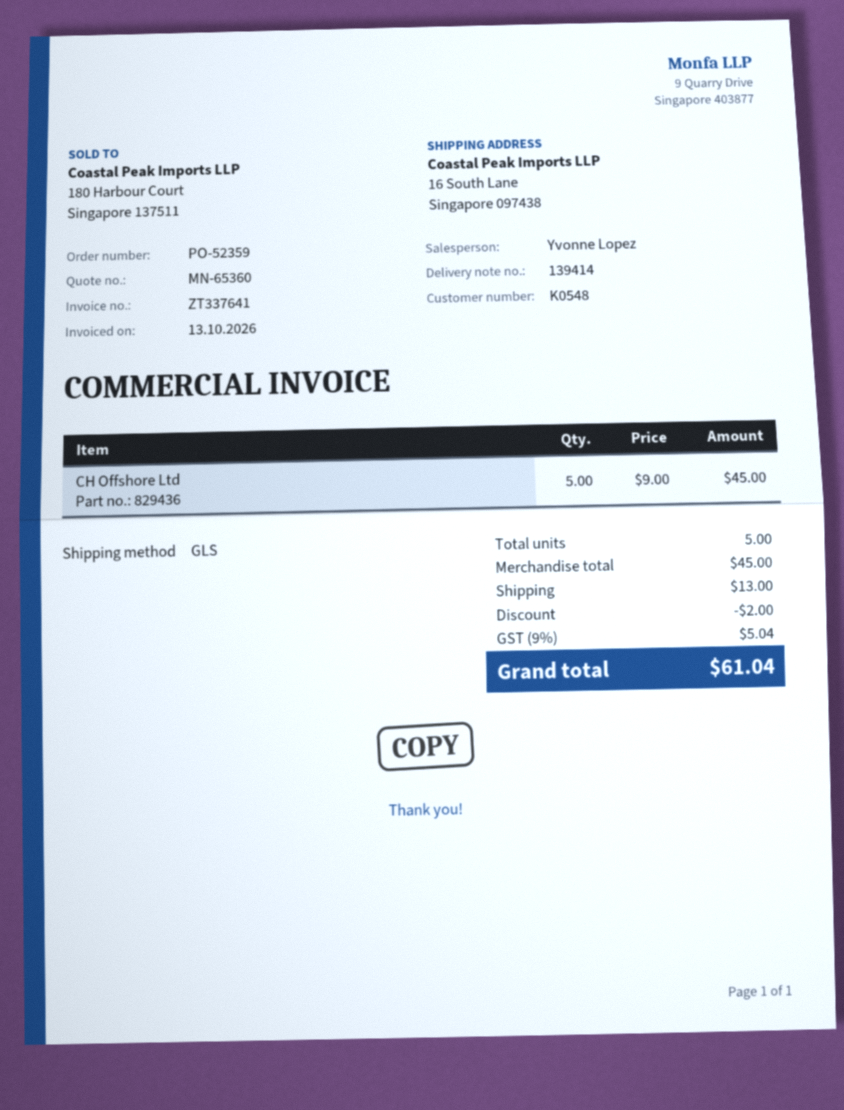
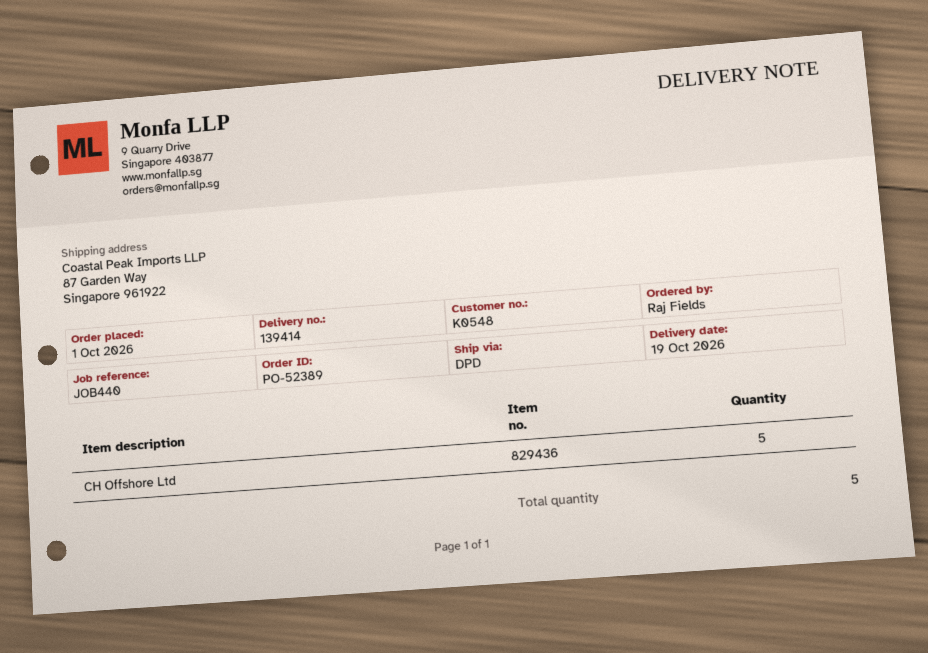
order number: PO-52359 -> PO-52389
shipping method: GLS -> DPD
ship to: 16 South Lane, Singapore 097438 -> 87 Garden Way, Singapore 961922

